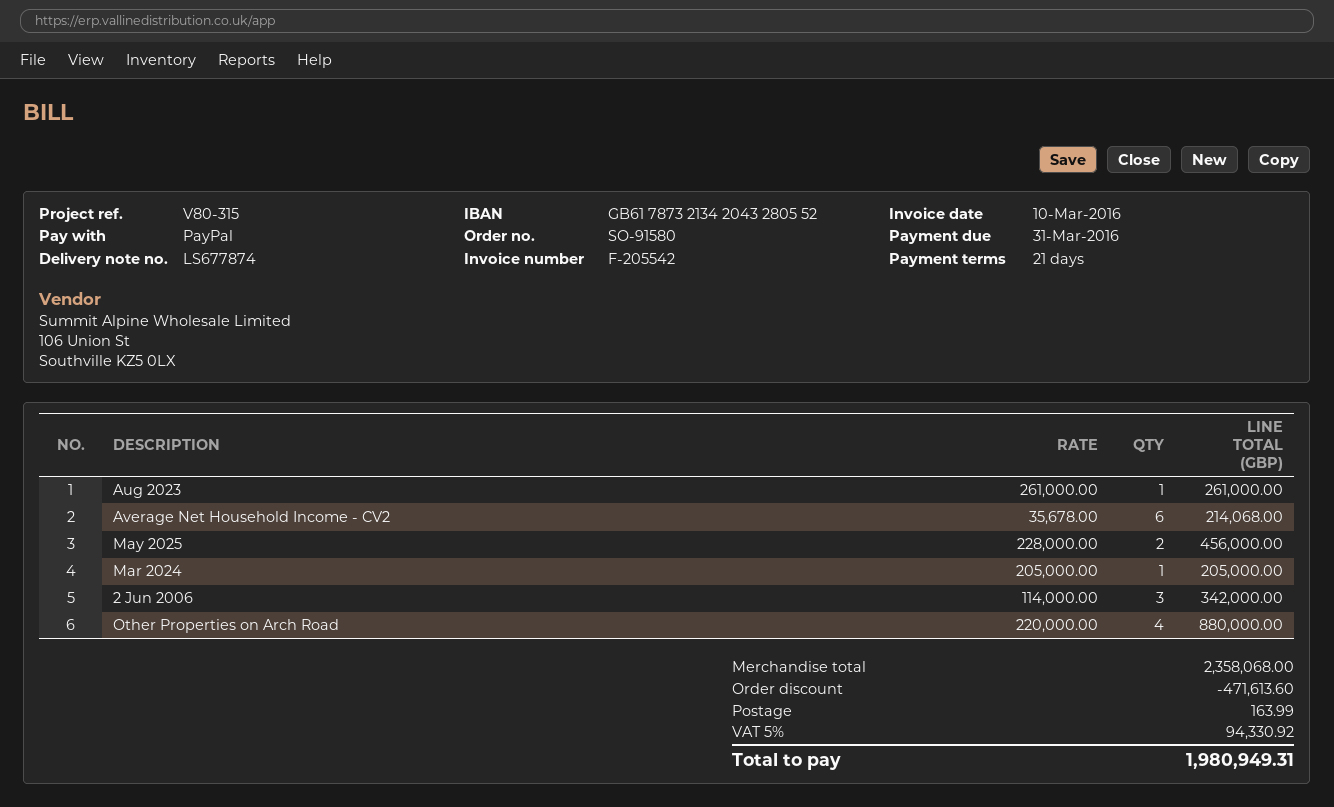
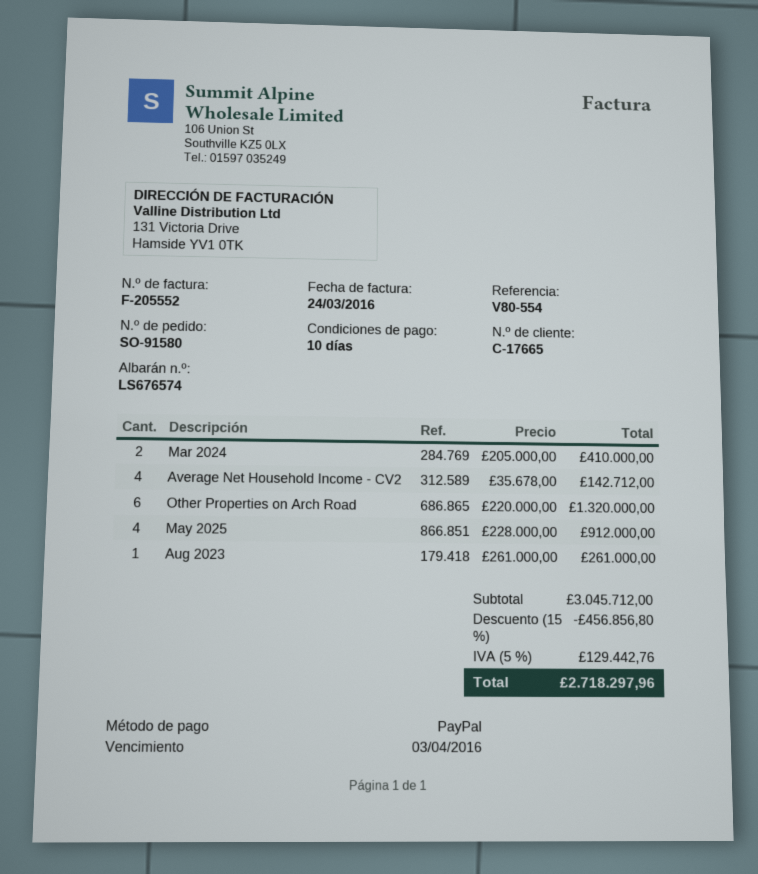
delivery note number: LS677874 -> LS676574
invoice number: F-205542 -> F-205552
invoice date: 2016-03-10 -> 2016-03-24
payment terms: 21 days -> 10 days
due date: 2016-03-31 -> 2016-04-03
reference: V80-315 -> V80-554
Average Net Household Income - CV2: 6 x 35678.00 = 214068.00 -> 4 x 35678.00 = 142712.00
May 2025: 2 x 228000.00 = 456000.00 -> 4 x 228000.00 = 912000.00
Mar 2024: 1 x 205000.00 = 205000.00 -> 2 x 205000.00 = 410000.00
2 Jun 2006: 3 x 114000.00 = 342000.00 -> none
Other Properties on Arch Road: 4 x 220000.00 = 880000.00 -> 6 x 220000.00 = 1320000.00
subtotal: 2358068.00 -> 3045712.00
discount: 471613.60 -> 456856.80
shipping: 163.99 -> none
tax: 5% = 94330.92 -> 5% = 129442.76
total: 1980949.31 -> 2718297.96

